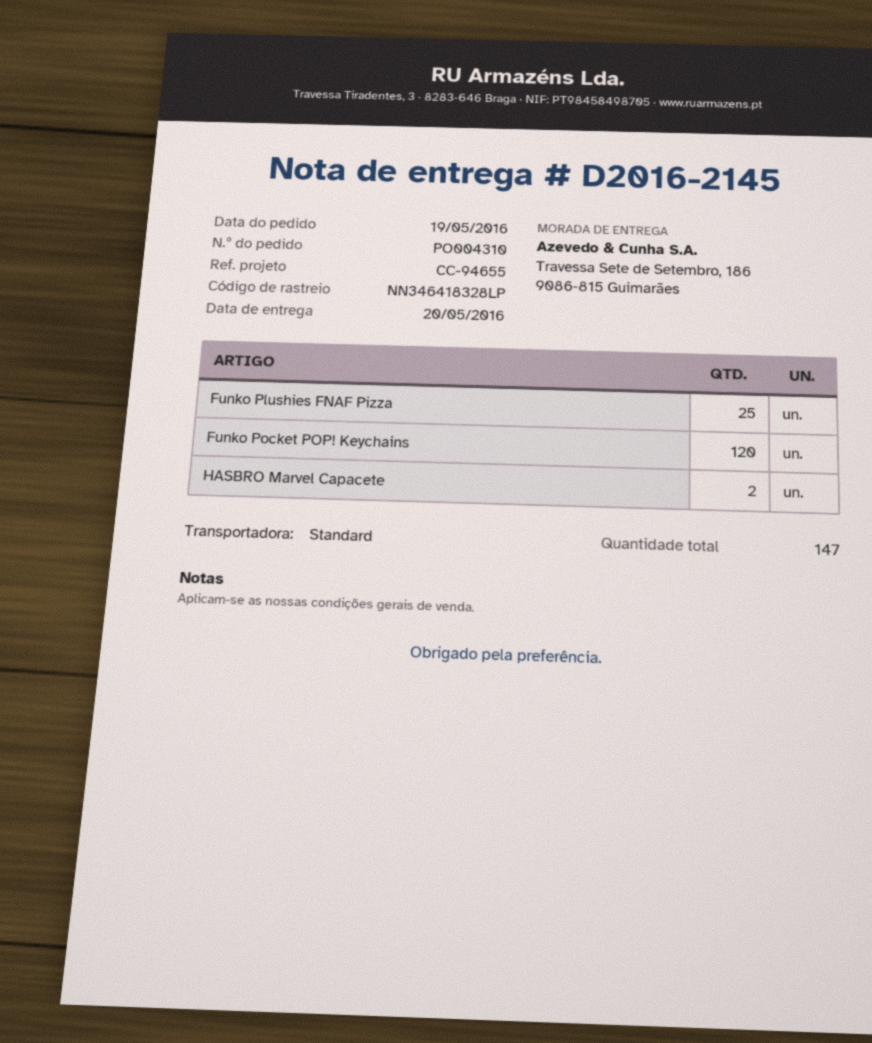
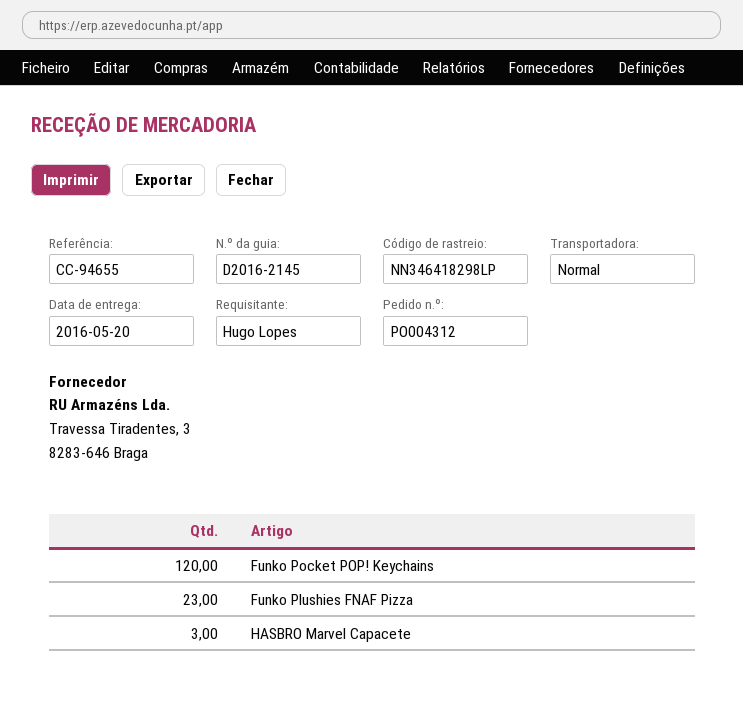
order number: PO004310 -> PO004312
tracking number: NN346418328LP -> NN346418298LP
Funko Plushies FNAF Pizza: 25 -> 23
HASBRO Marvel Capacete: 2 -> 3

